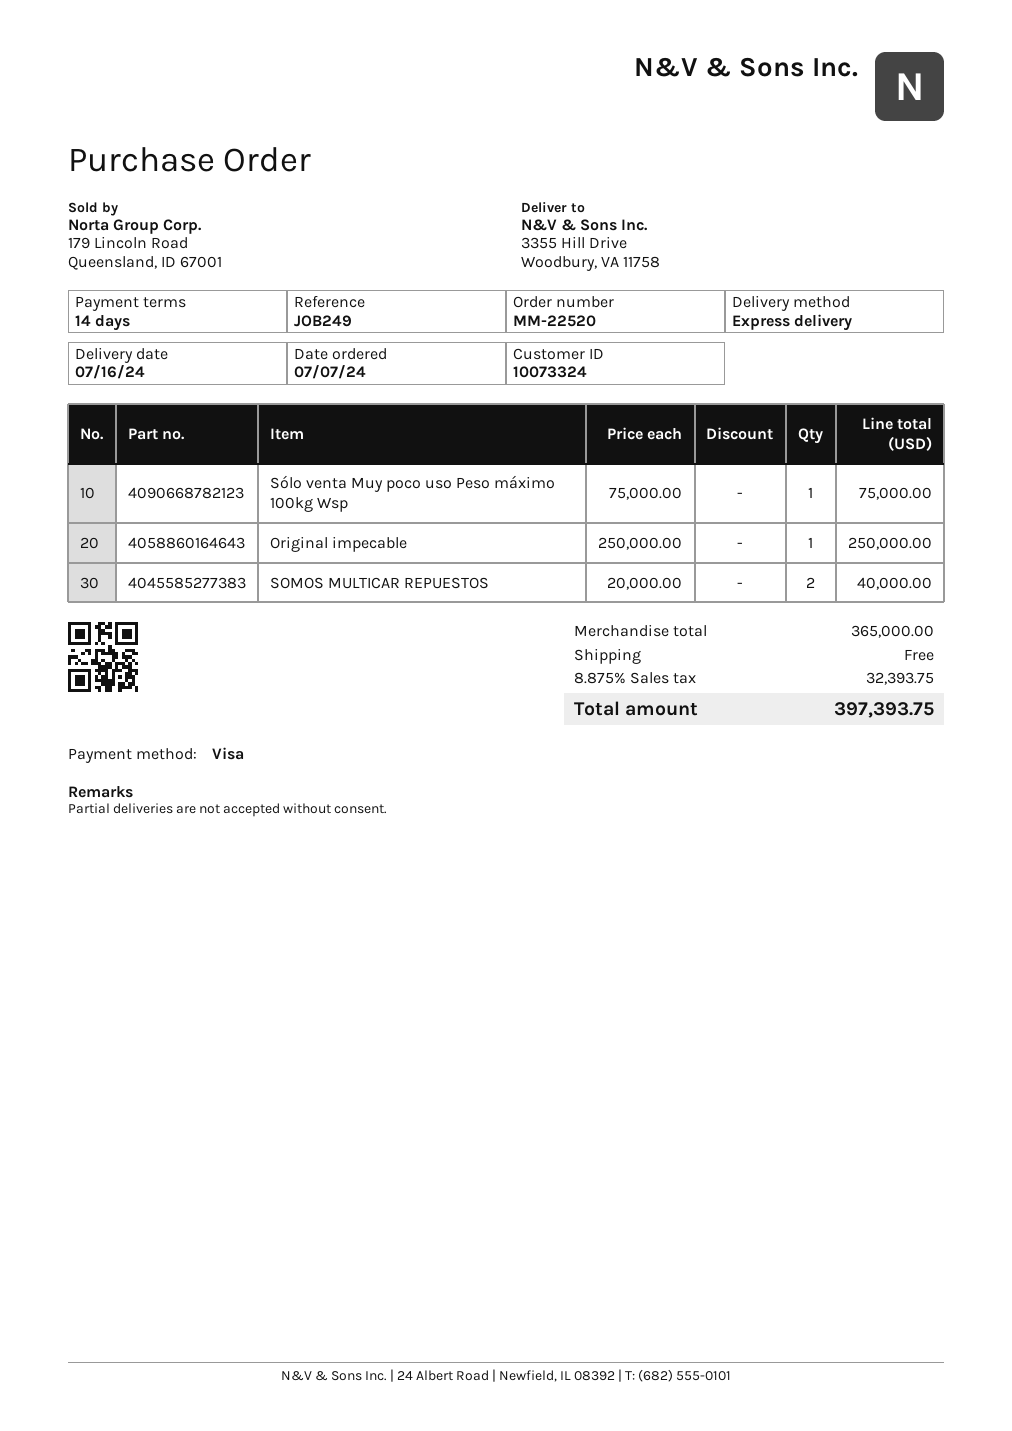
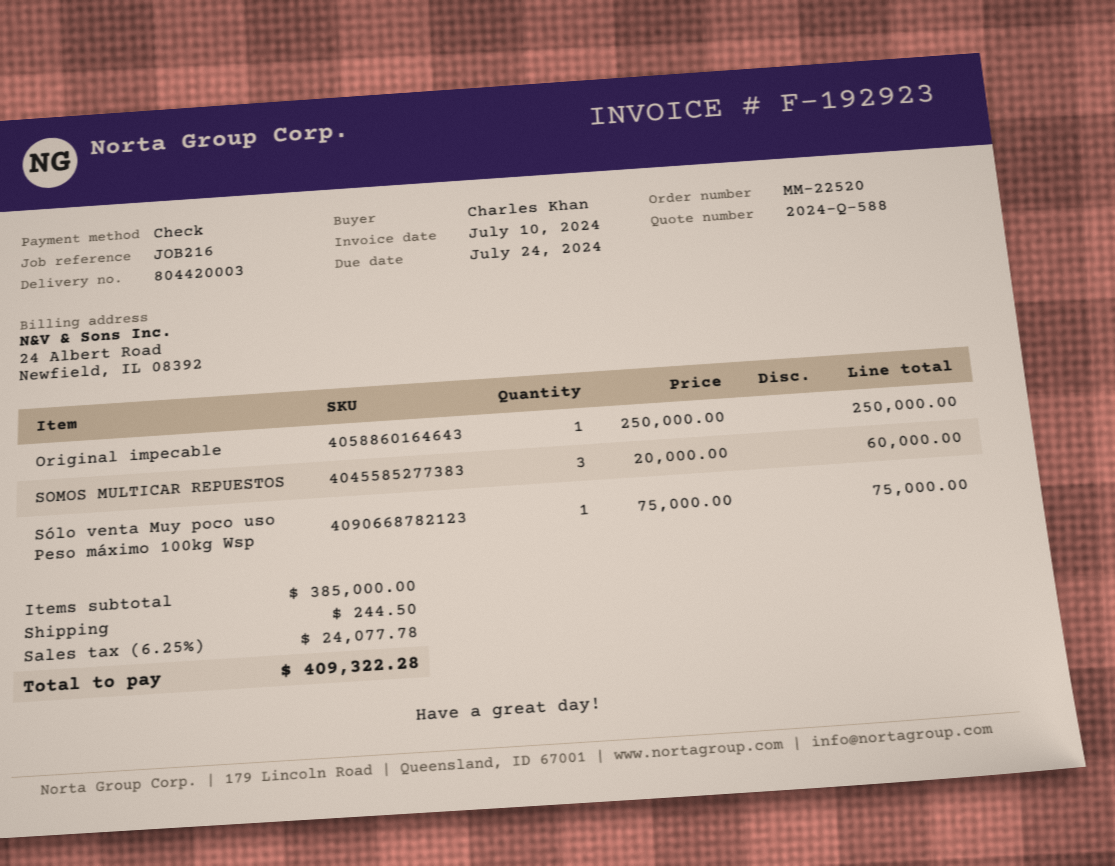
reference: JOB249 -> JOB216
payment method: Visa -> cheque
SOMOS MULTICAR REPUESTOS: 2 x 20000.00 = 40000.00 -> 3 x 20000.00 = 60000.00
subtotal: 365000.00 -> 385000.00
shipping: 0.00 -> 244.50
tax: 8.875% = 32393.75 -> 6.25% = 24077.78
total: 397393.75 -> 409322.28

